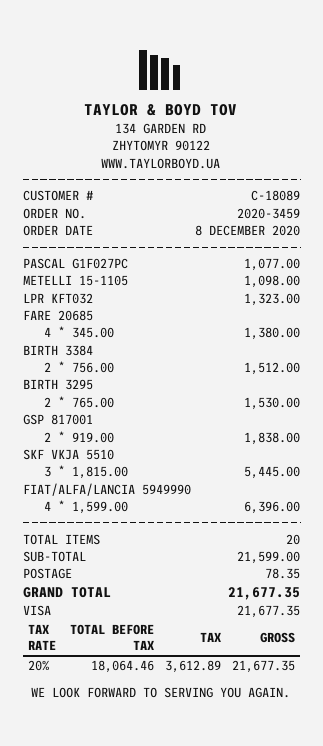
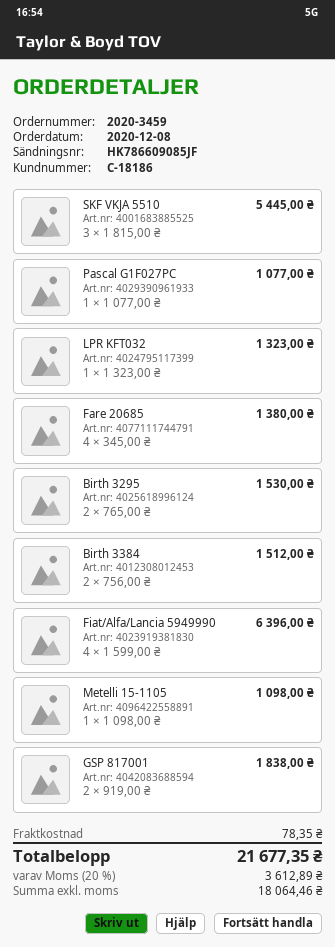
customer number: C-18089 -> C-18186

